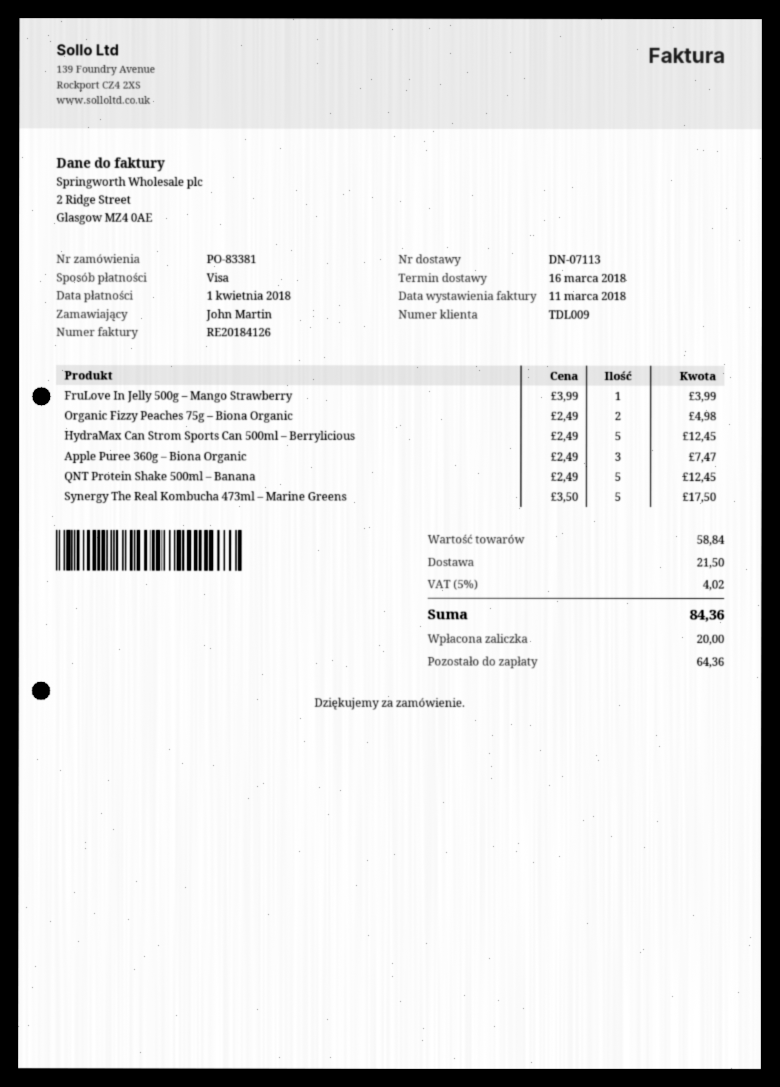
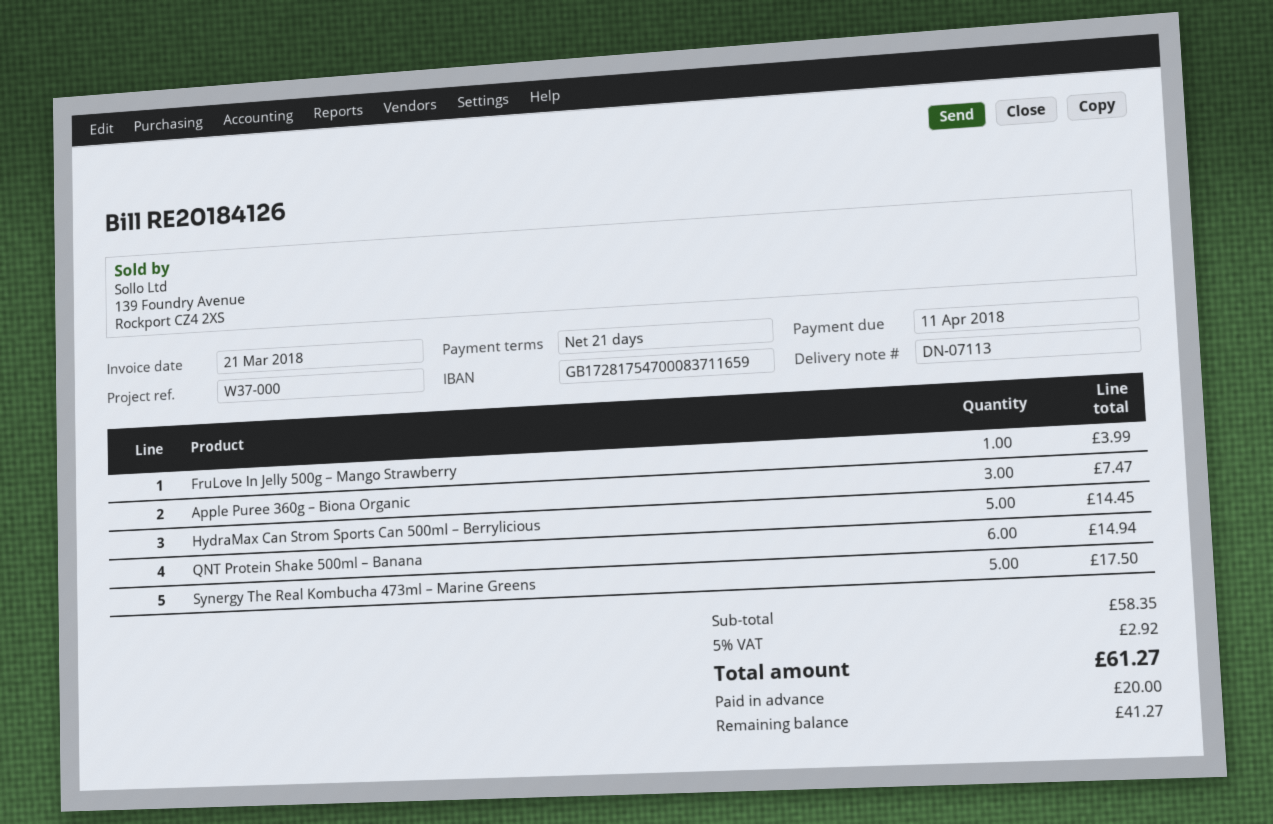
invoice date: 2018-03-11 -> 2018-03-21
due date: 2018-04-01 -> 2018-04-11
Organic Fizzy Peaches 75g – Biona Organic: 2 for 4.98 -> none
HydraMax Can Strom Sports Can 500ml – Berrylicious: 5 for 12.45 -> 5 for 14.45
QNT Protein Shake 500ml – Banana: 5 for 12.45 -> 6 for 14.94
subtotal: 58.84 -> 58.35
shipping: 21.50 -> none
tax: 5% = 4.02 -> 5% = 2.92
total: 84.36 -> 61.27
balance: 64.36 -> 41.27

